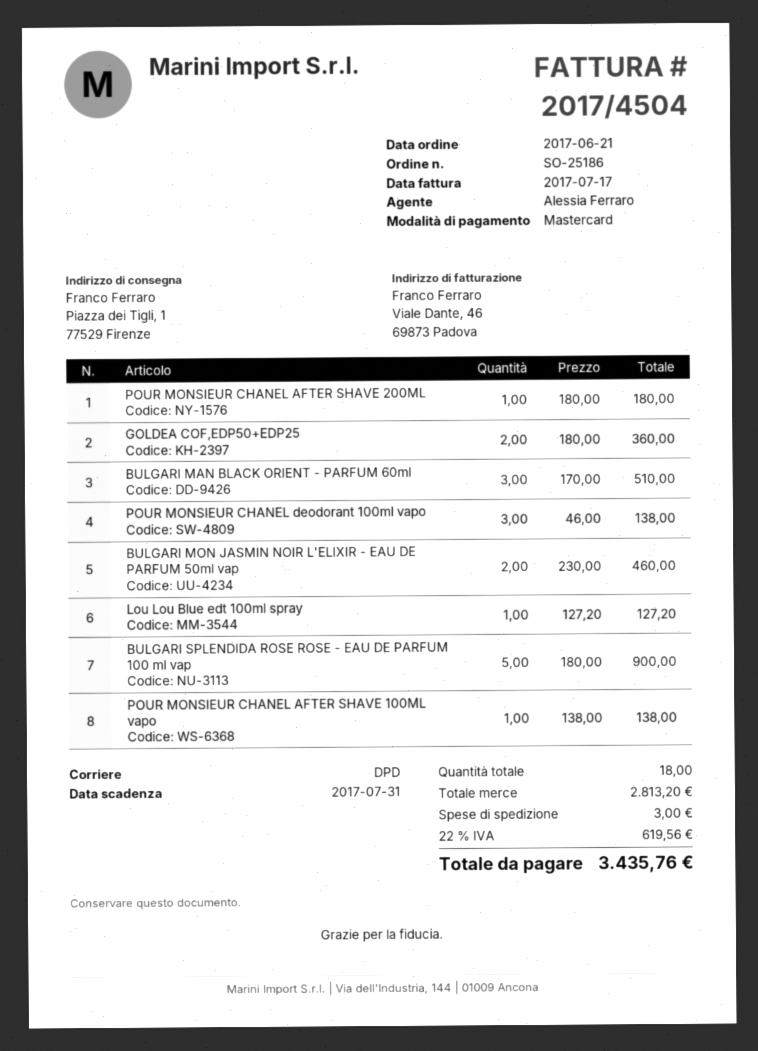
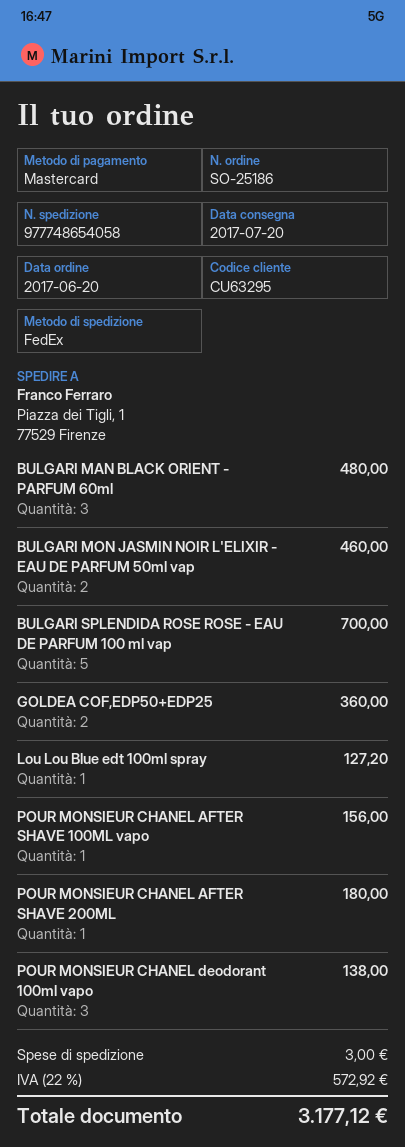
order date: 2017-06-21 -> 2017-06-20
shipping method: DPD -> FedEx
BULGARI MAN BLACK ORIENT - PARFUM 60ml: 3 for 510.00 -> 3 for 480.00
BULGARI SPLENDIDA ROSE ROSE - EAU DE PARFUM 100 ml vap: 5 for 900.00 -> 5 for 700.00
POUR MONSIEUR CHANEL AFTER SHAVE 100ML vapo: 1 for 138.00 -> 1 for 156.00
tax: 22% = 619.56 -> 22% = 572.92
total: 3435.76 -> 3177.12

